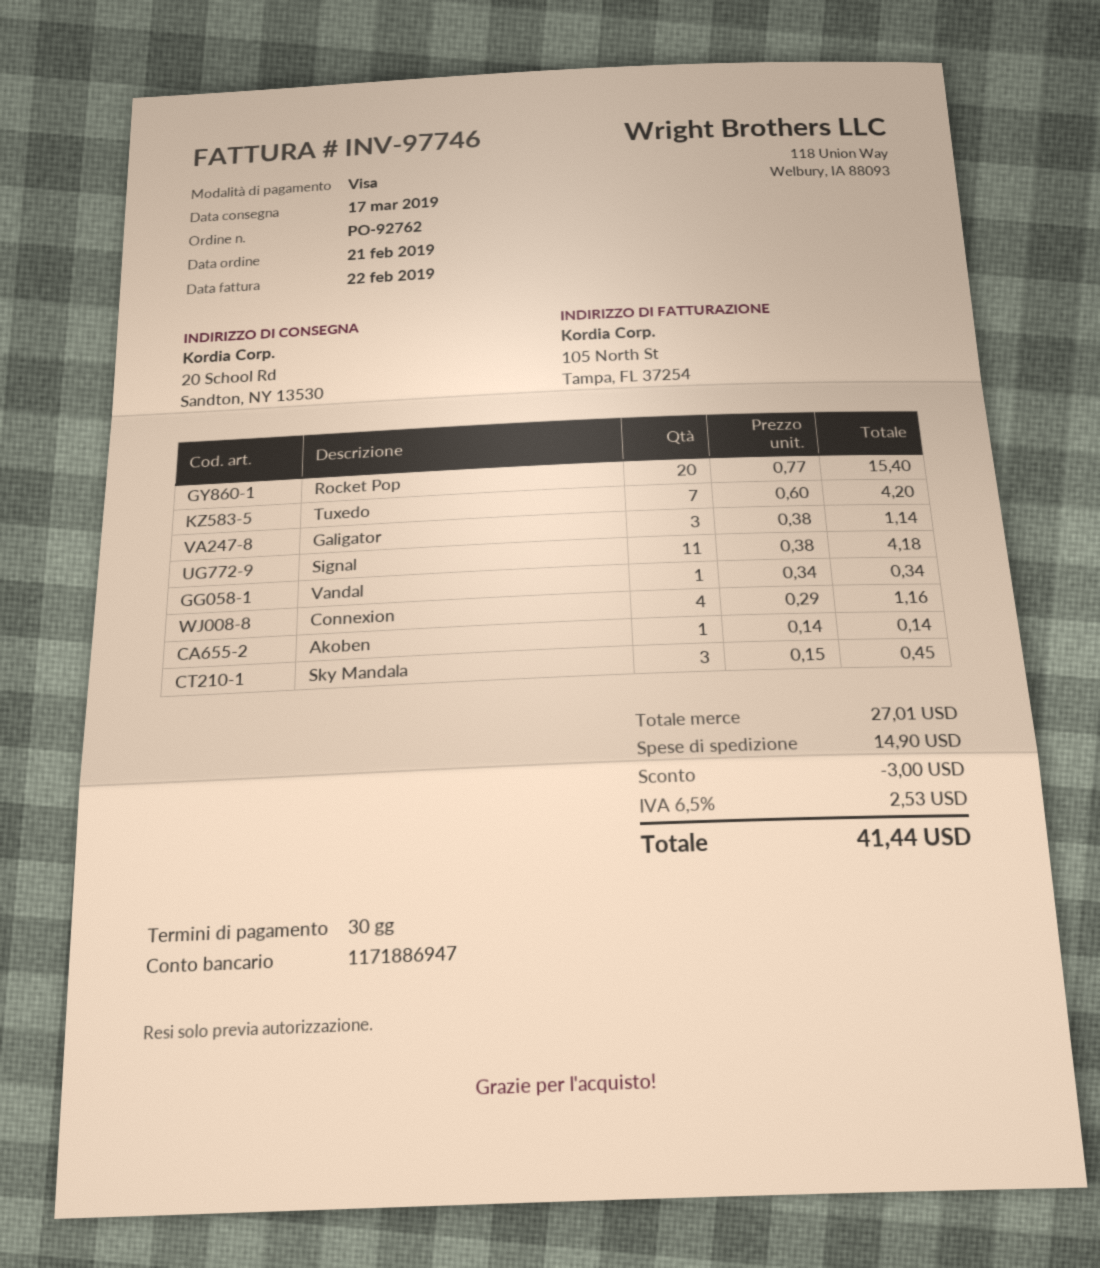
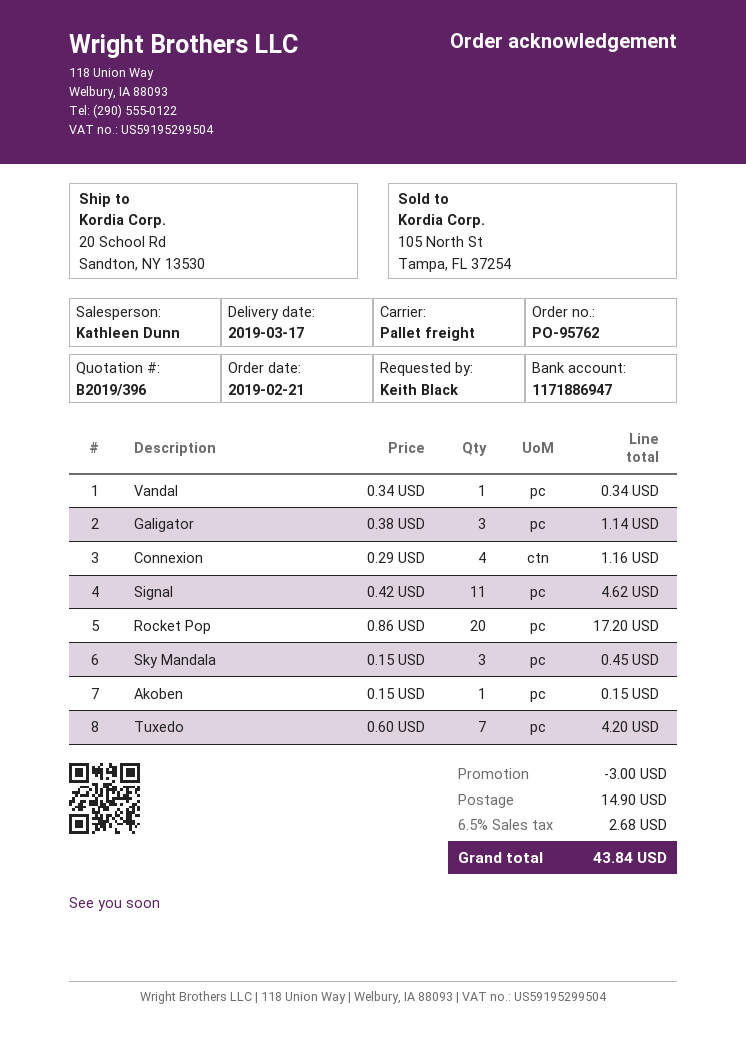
order number: PO-92762 -> PO-95762
Rocket Pop: 20 x 0.77 = 15.40 -> 20 x 0.86 = 17.20
Signal: 11 x 0.38 = 4.18 -> 11 x 0.42 = 4.62
Akoben: 1 x 0.14 = 0.14 -> 1 x 0.15 = 0.15
tax: 6.5% = 2.53 -> 6.5% = 2.68
total: 41.44 -> 43.84

